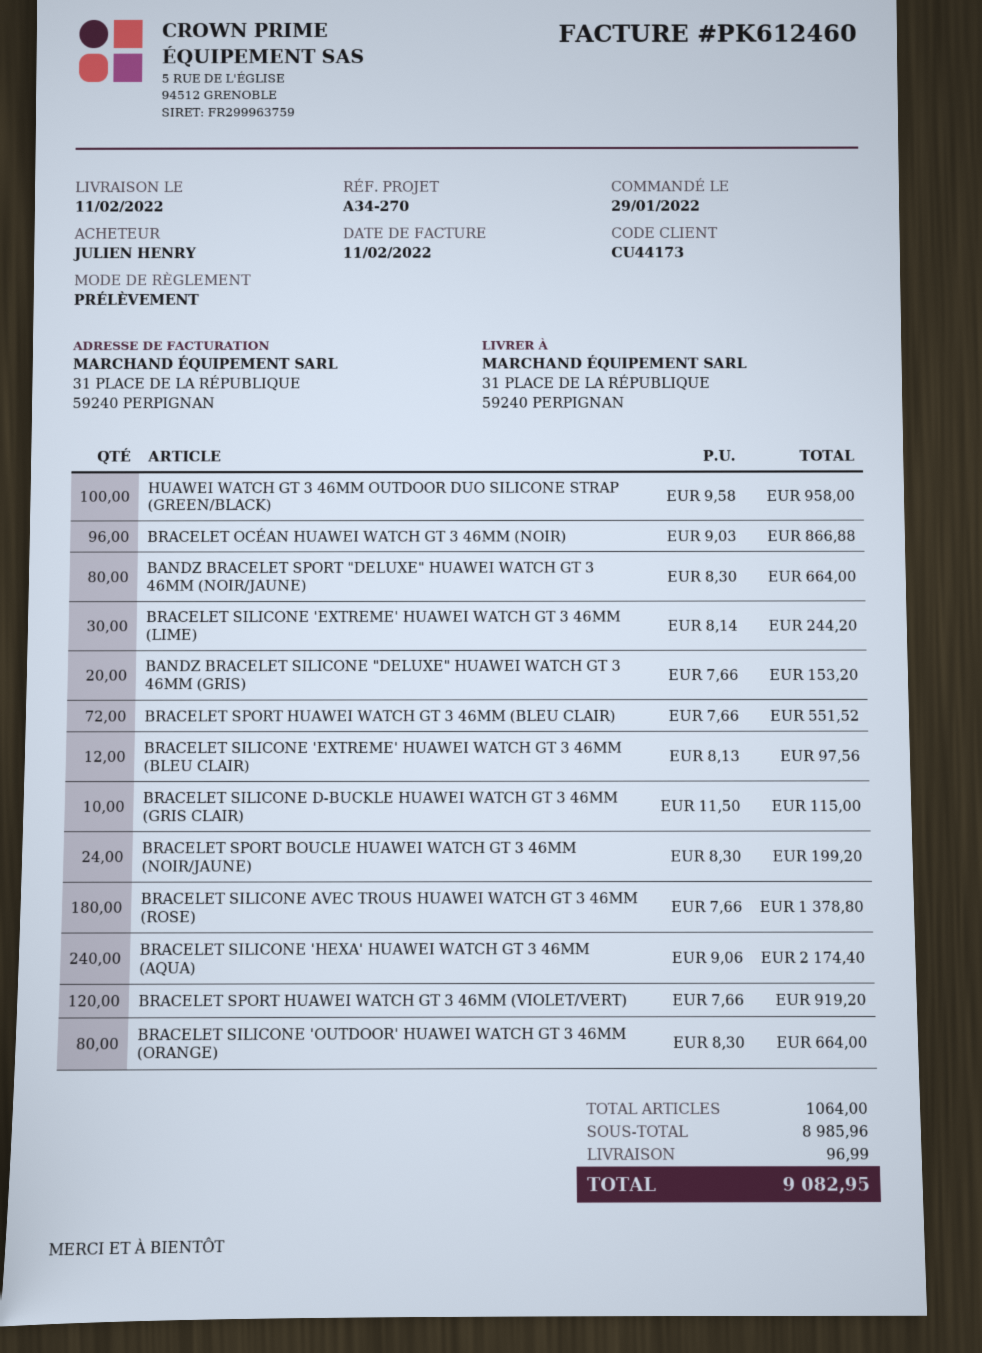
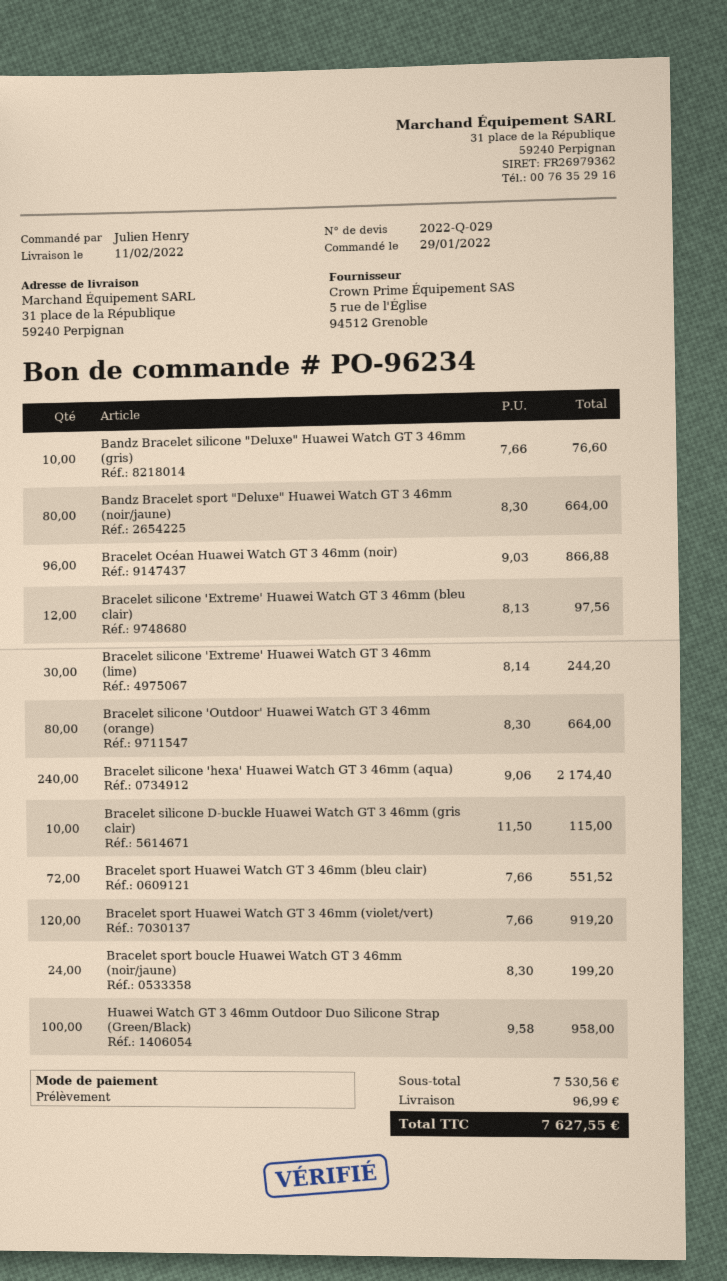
BANDZ BRACELET SILICONE "DELUXE" HUAWEI WATCH GT 3 46MM (GRIS): 20 x 7.66 = 153.20 -> 10 x 7.66 = 76.60
BRACELET SILICONE AVEC TROUS HUAWEI WATCH GT 3 46MM (ROSE): 180 x 7.66 = 1378.80 -> none
subtotal: 8985.96 -> 7530.56
total: 9082.95 -> 7627.55

